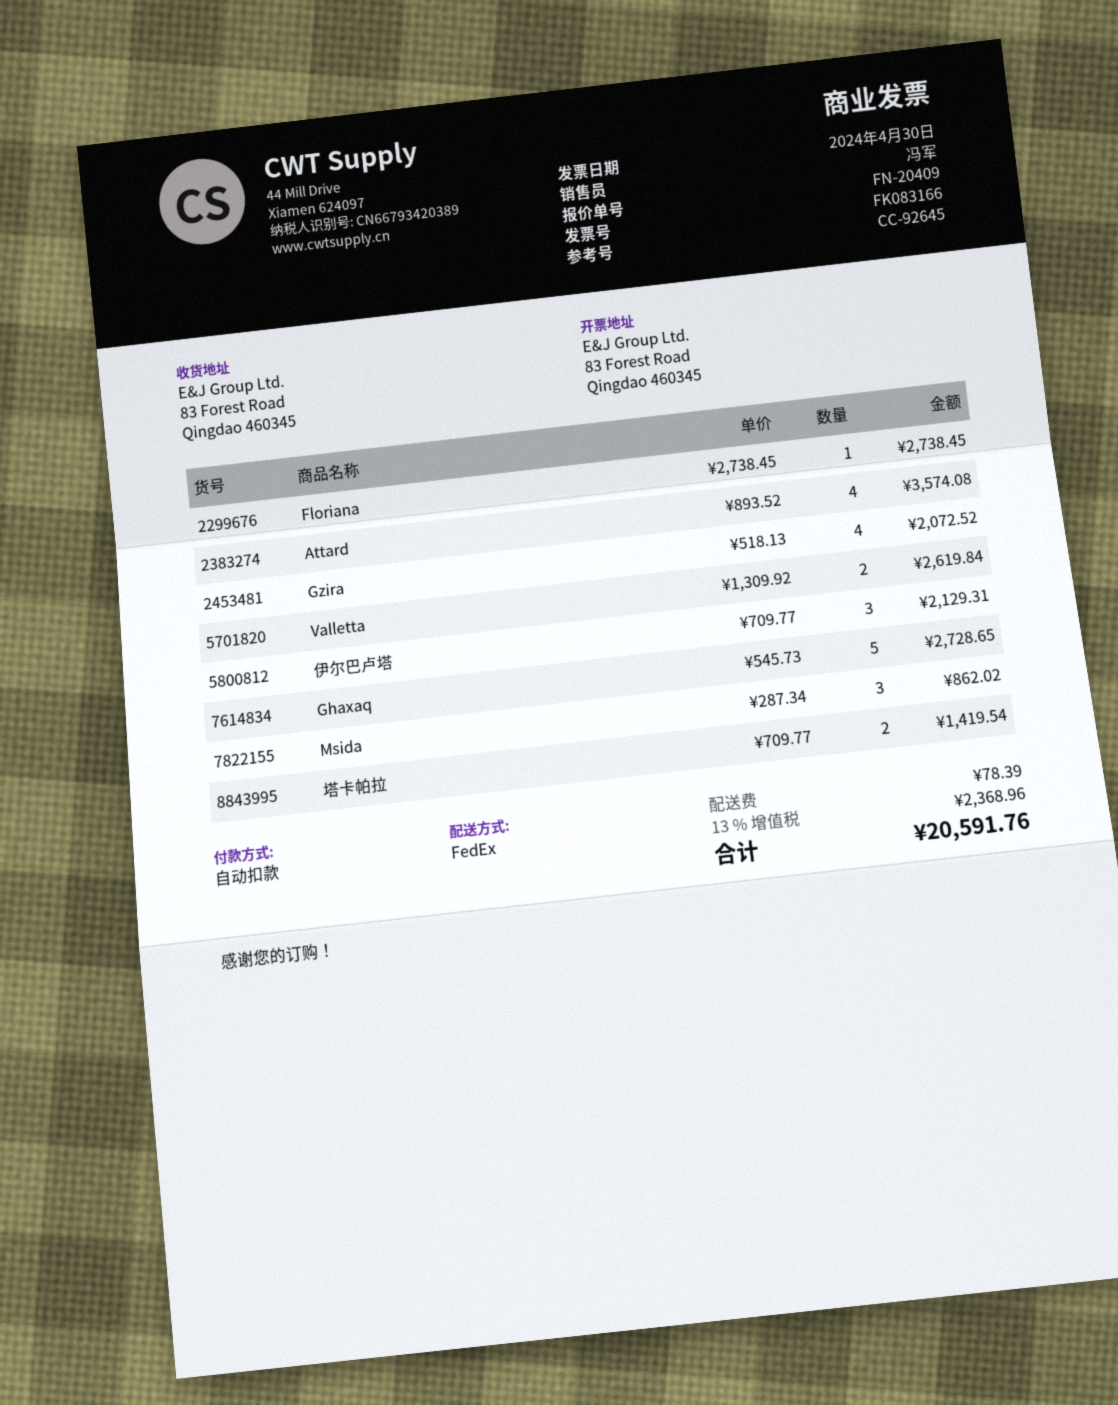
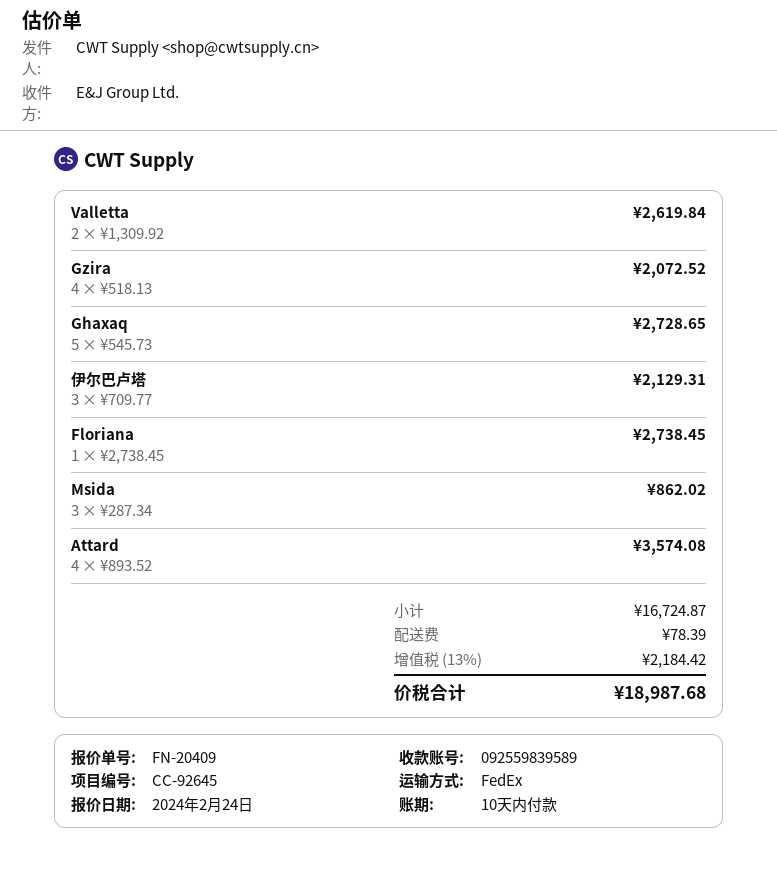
塔卡帕拉: 2 x 709.77 = 1419.54 -> none
tax: 13% = 2368.96 -> 13% = 2184.42
total: 20591.76 -> 18987.68

